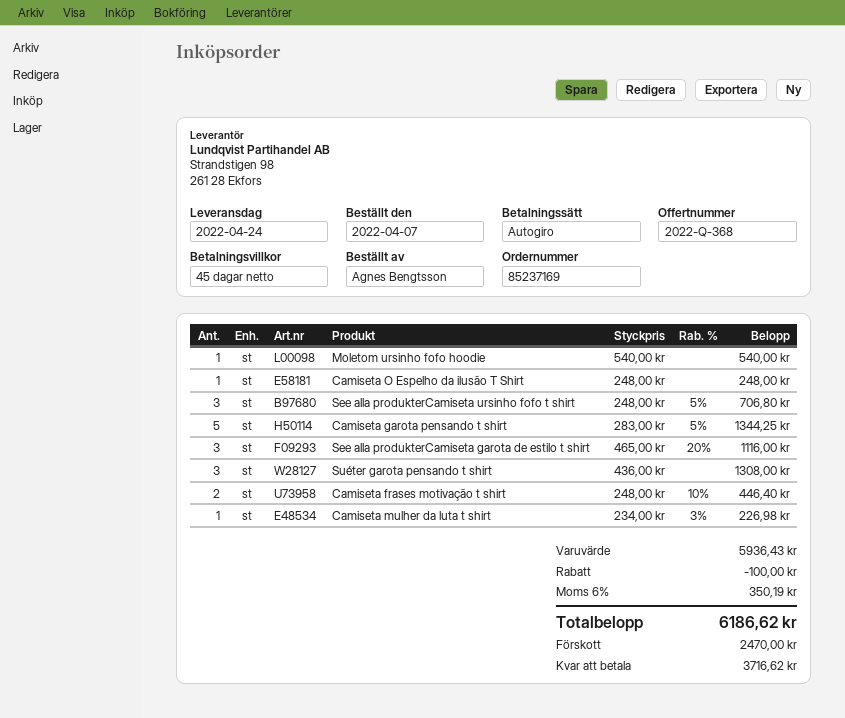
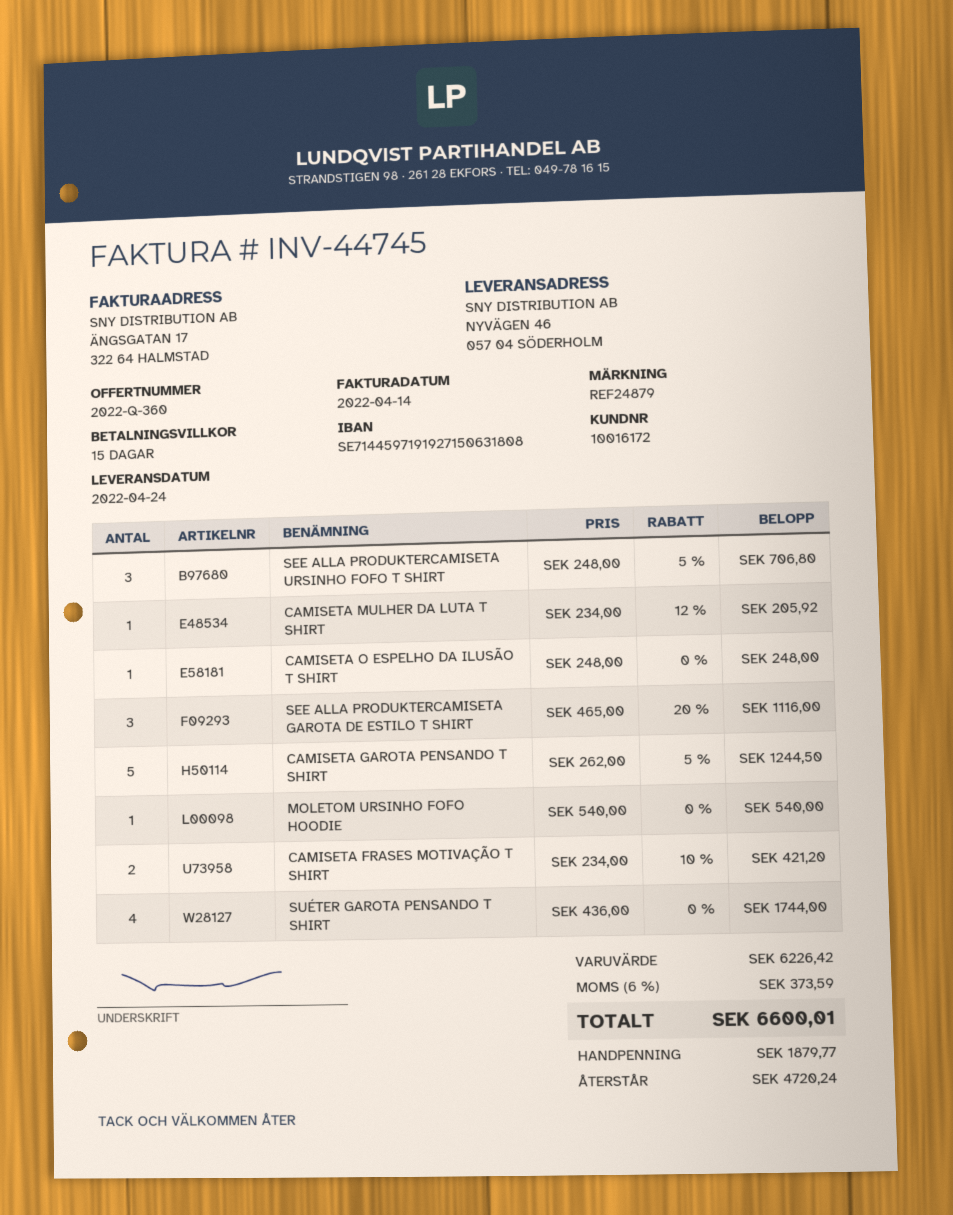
quote number: 2022-Q-368 -> 2022-Q-360
payment terms: 45 days -> 15 days
Camiseta garota pensando t shirt: 5 x 283.00 - 5% = 1344.25 -> 5 x 262.00 - 5% = 1244.50
Suéter garota pensando t shirt: 3 x 436.00 = 1308.00 -> 4 x 436.00 = 1744.00
Camiseta frases motivação t shirt: 2 x 248.00 - 10% = 446.40 -> 2 x 234.00 - 10% = 421.20
Camiseta mulher da luta t shirt: 1 x 234.00 - 3% = 226.98 -> 1 x 234.00 - 12% = 205.92
subtotal: 5936.43 -> 6226.42
discount: 100.00 -> none
tax: 6% = 350.19 -> 6% = 373.59
total: 6186.62 -> 6600.01
deposit: 2470.00 -> 1879.77
balance: 3716.62 -> 4720.24

